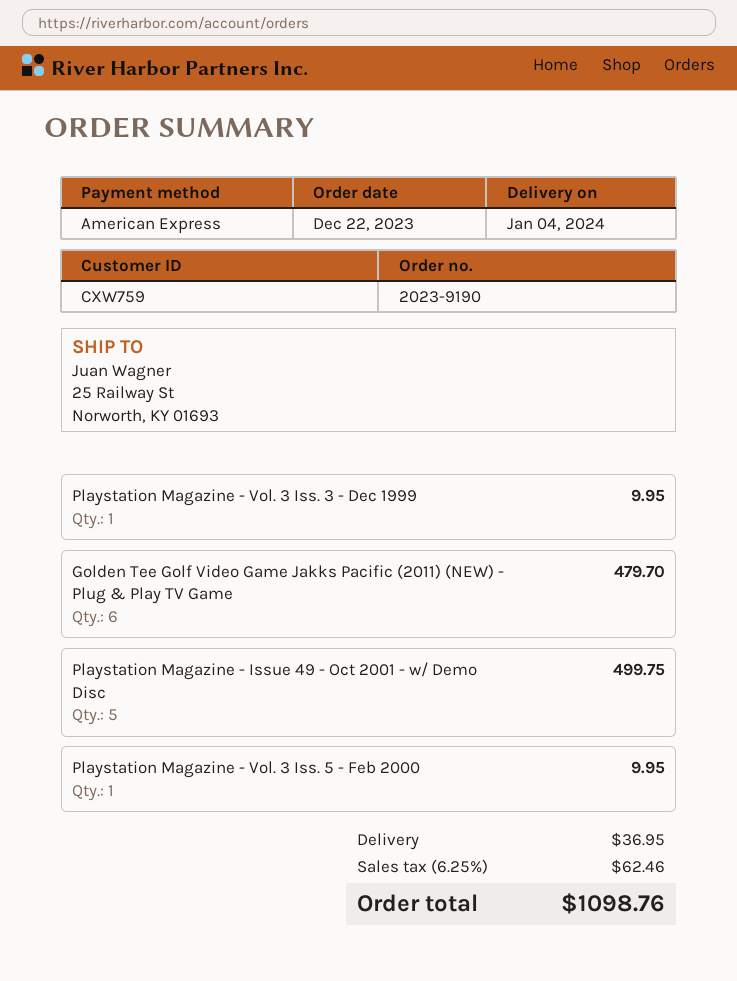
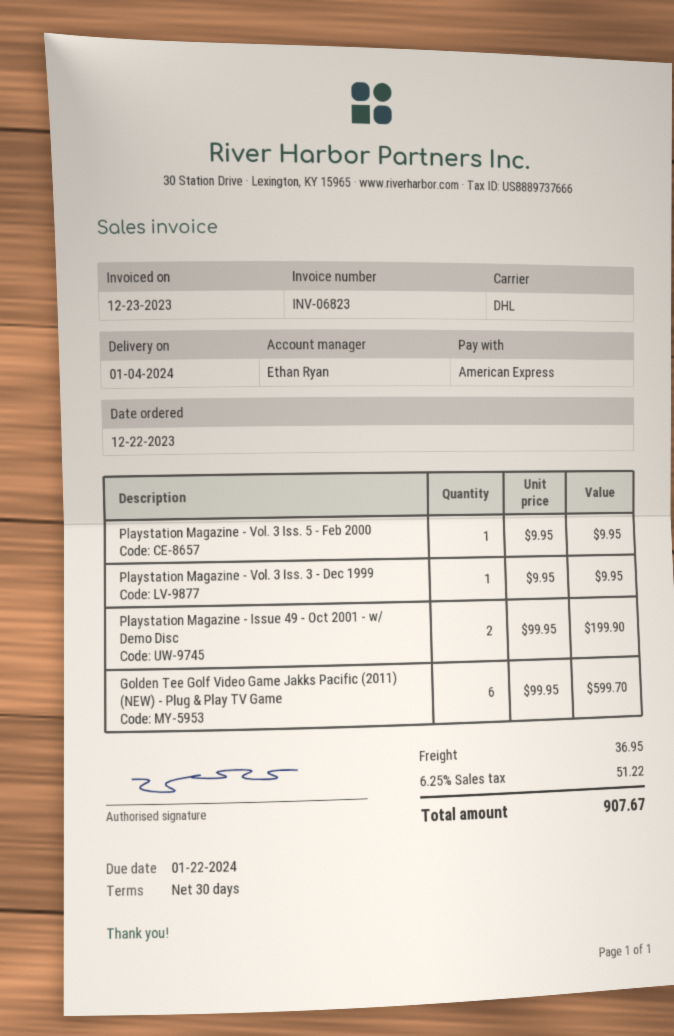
Golden Tee Golf Video Game Jakks Pacific (2011) (NEW) - Plug & Play TV Game: 6 for 479.70 -> 6 for 599.70
Playstation Magazine - Issue 49 - Oct 2001 - w/ Demo Disc: 5 for 499.75 -> 2 for 199.90
tax: 6.25% = 62.46 -> 6.25% = 51.22
total: 1098.76 -> 907.67

